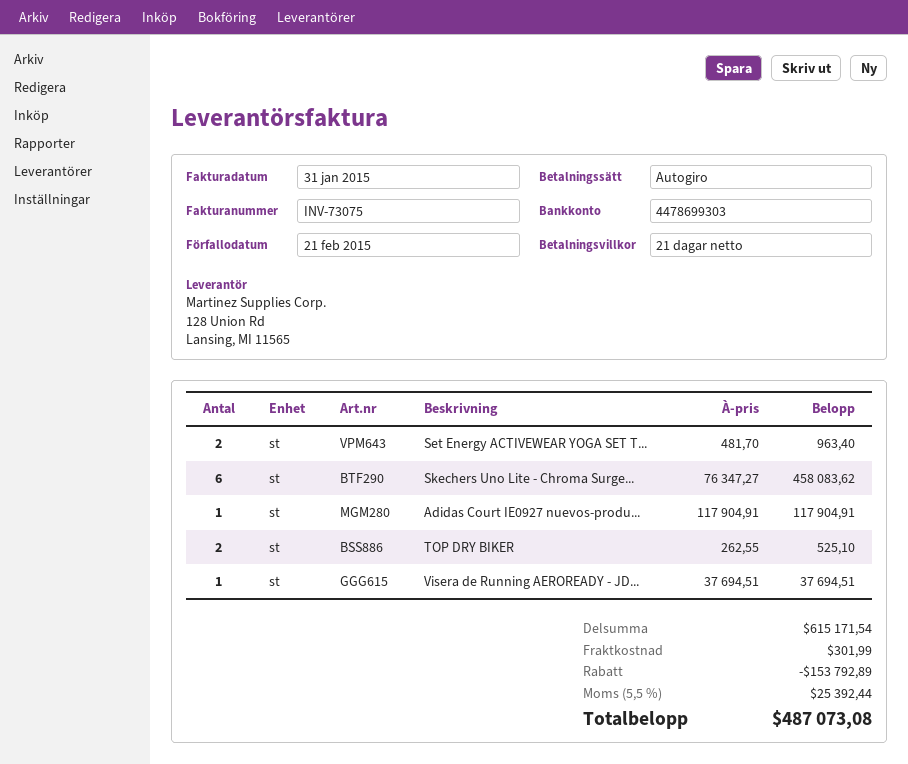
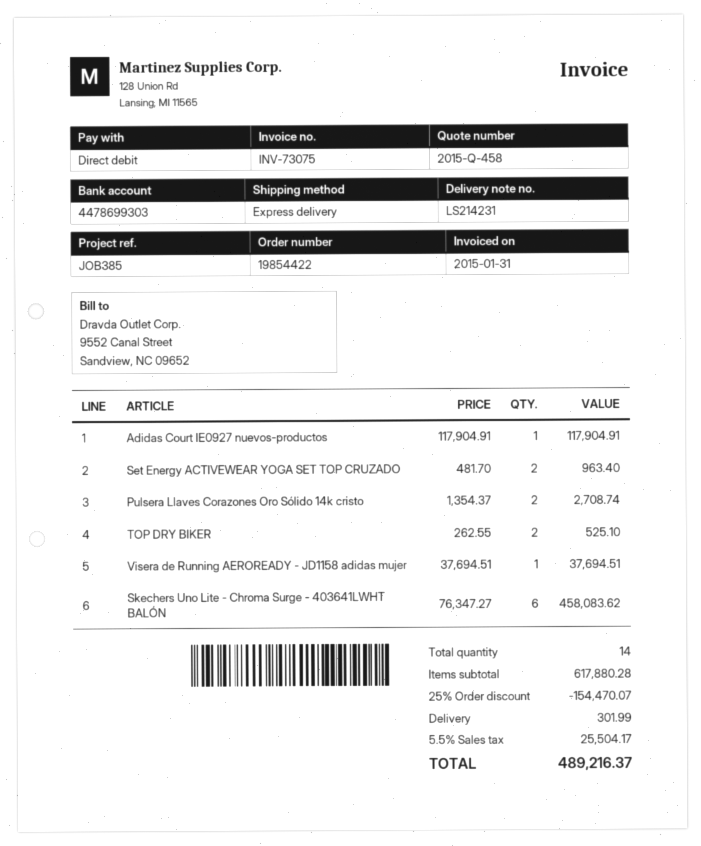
Pulsera Llaves Corazones Oro Sólido 14k cristo: none -> 2 x 1354.37 = 2708.74
subtotal: 615171.54 -> 617880.28
discount: 153792.89 -> 154470.07
tax: 5.5% = 25392.44 -> 5.5% = 25504.17
total: 487073.08 -> 489216.37

